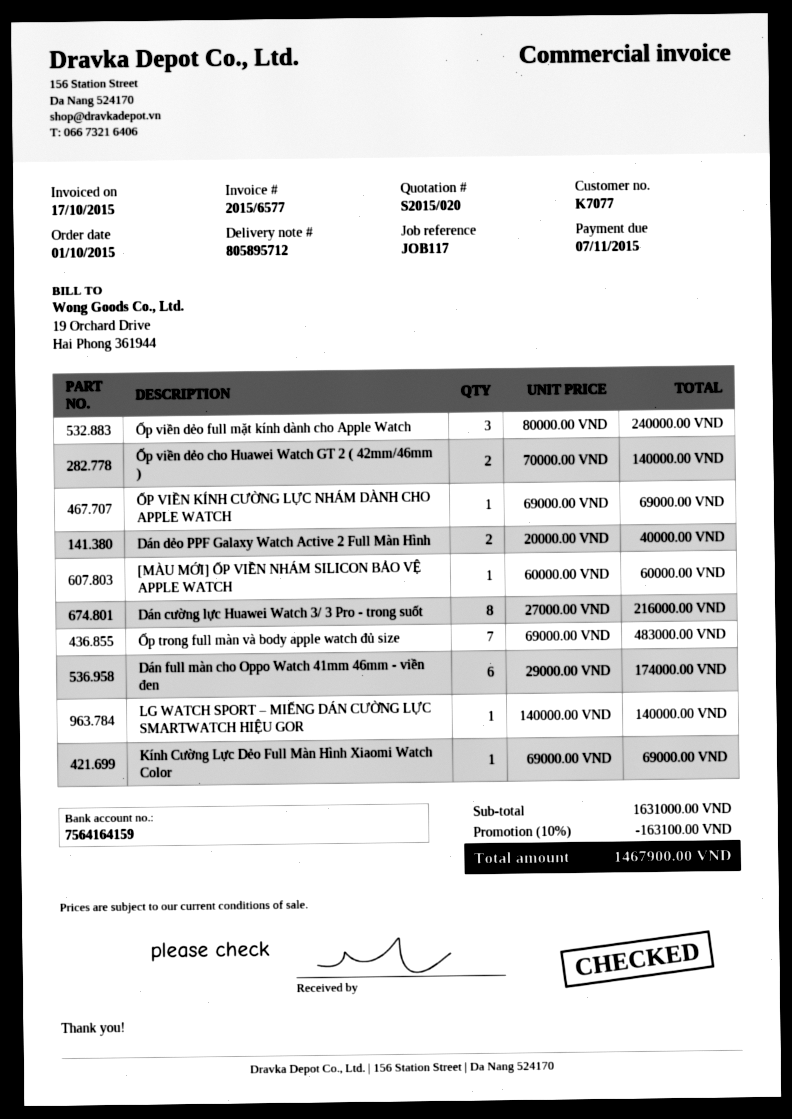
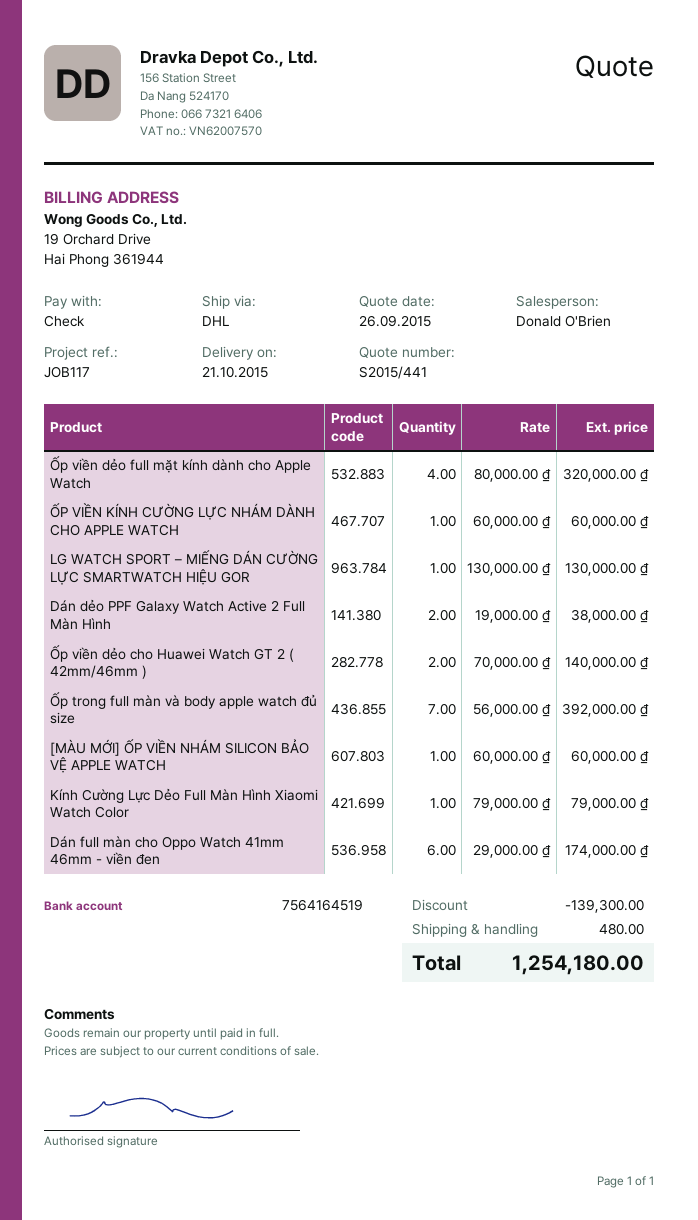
quote number: S2015/020 -> S2015/441
bank account: 7564164159 -> 7564164519
Ốp viền dẻo full mặt kính dành cho Apple Watch: 3 x 80000.00 = 240000.00 -> 4 x 80000.00 = 320000.00
ỐP VIỀN KÍNH CƯỜNG LỰC NHÁM DÀNH CHO APPLE WATCH: 1 x 69000.00 = 69000.00 -> 1 x 60000.00 = 60000.00
Dán dẻo PPF Galaxy Watch Active 2 Full Màn Hình: 2 x 20000.00 = 40000.00 -> 2 x 19000.00 = 38000.00
Dán cường lực Huawei Watch 3/ 3 Pro - trong suốt: 8 x 27000.00 = 216000.00 -> none
Ốp trong full màn và body apple watch đủ size: 7 x 69000.00 = 483000.00 -> 7 x 56000.00 = 392000.00
LG WATCH SPORT – MIẾNG DÁN CƯỜNG LỰC SMARTWATCH HIỆU GOR: 1 x 140000.00 = 140000.00 -> 1 x 130000.00 = 130000.00
Kính Cường Lực Dẻo Full Màn Hình Xiaomi Watch Color: 1 x 69000.00 = 69000.00 -> 1 x 79000.00 = 79000.00
discount: 163100.00 -> 139300.00
shipping: none -> 480.00
total: 1467900.00 -> 1254180.00

